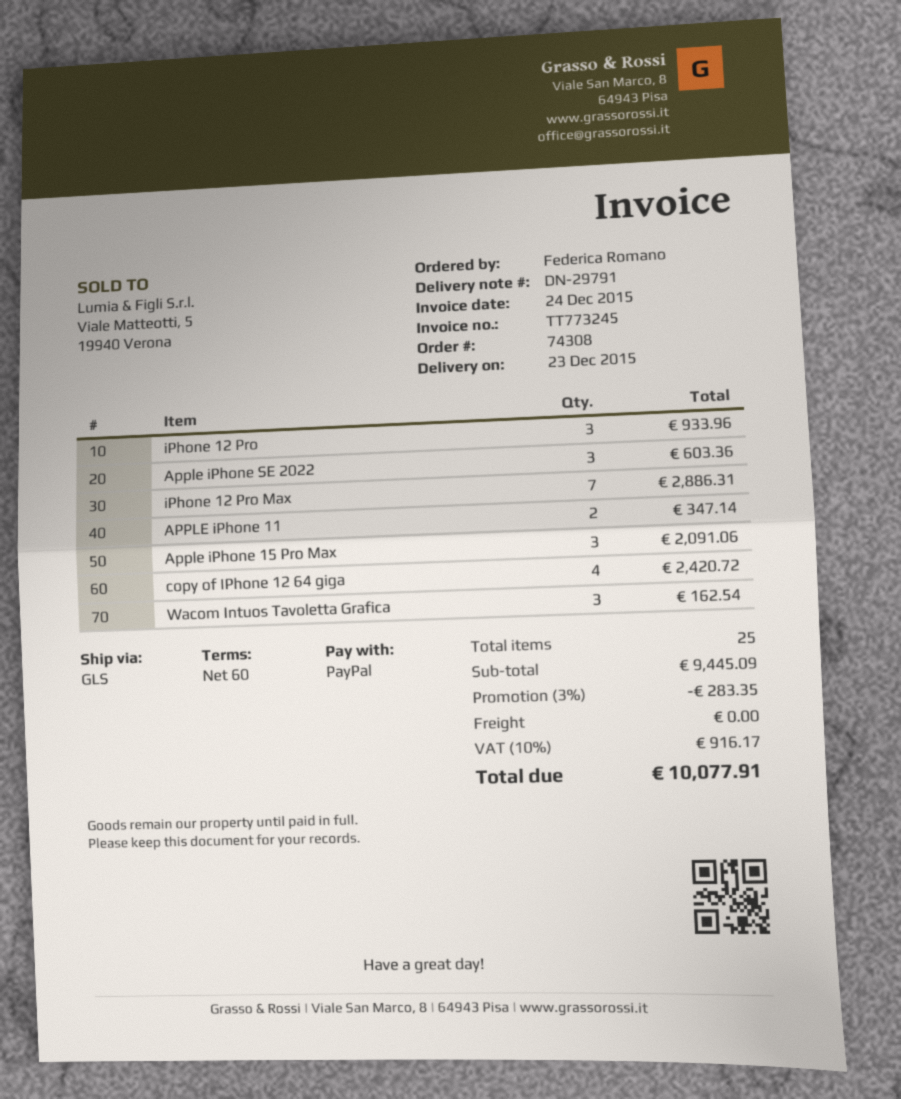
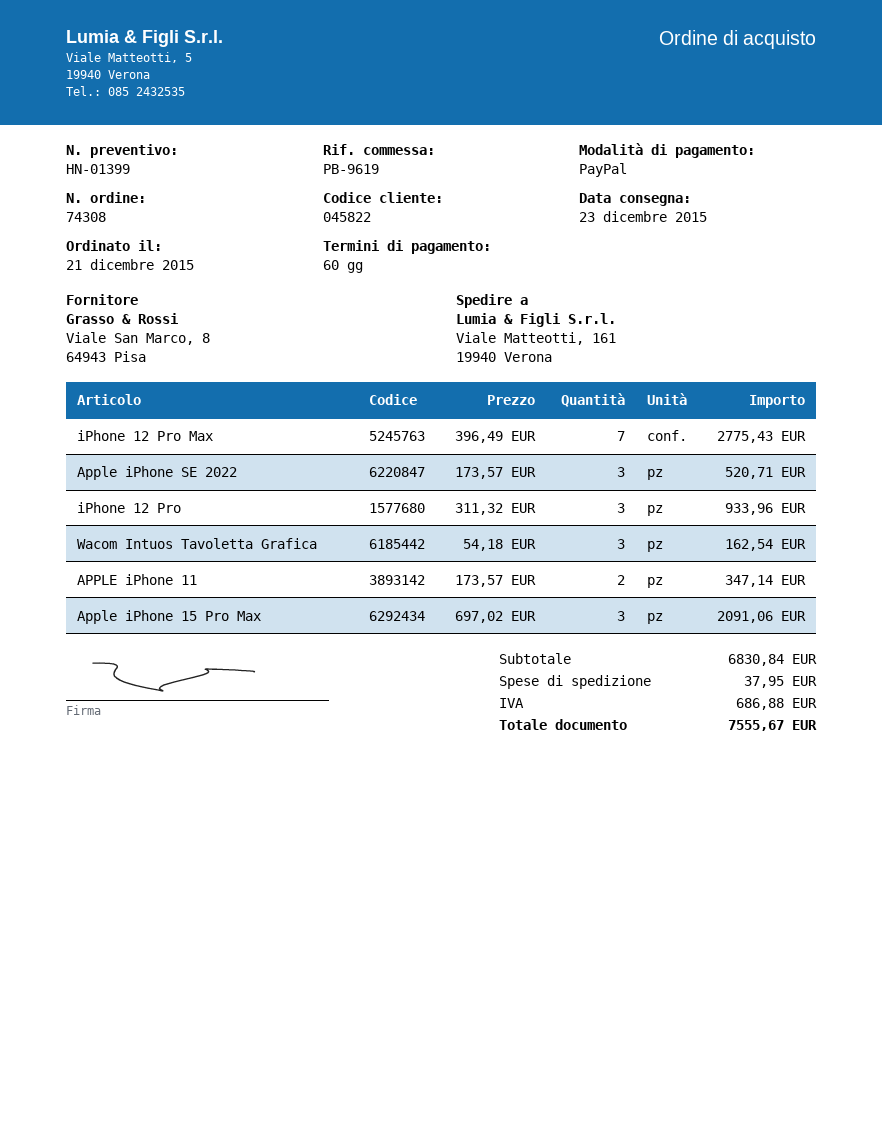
Apple iPhone SE 2022: 3 for 603.36 -> 3 for 520.71
iPhone 12 Pro Max: 7 for 2886.31 -> 7 for 2775.43
copy of IPhone 12 64 giga: 4 for 2420.72 -> none
subtotal: 9445.09 -> 6830.84
discount: 3% = 283.35 -> none
shipping: 0.00 -> 37.95
tax: 916.17 -> 686.88
total: 10077.91 -> 7555.67

